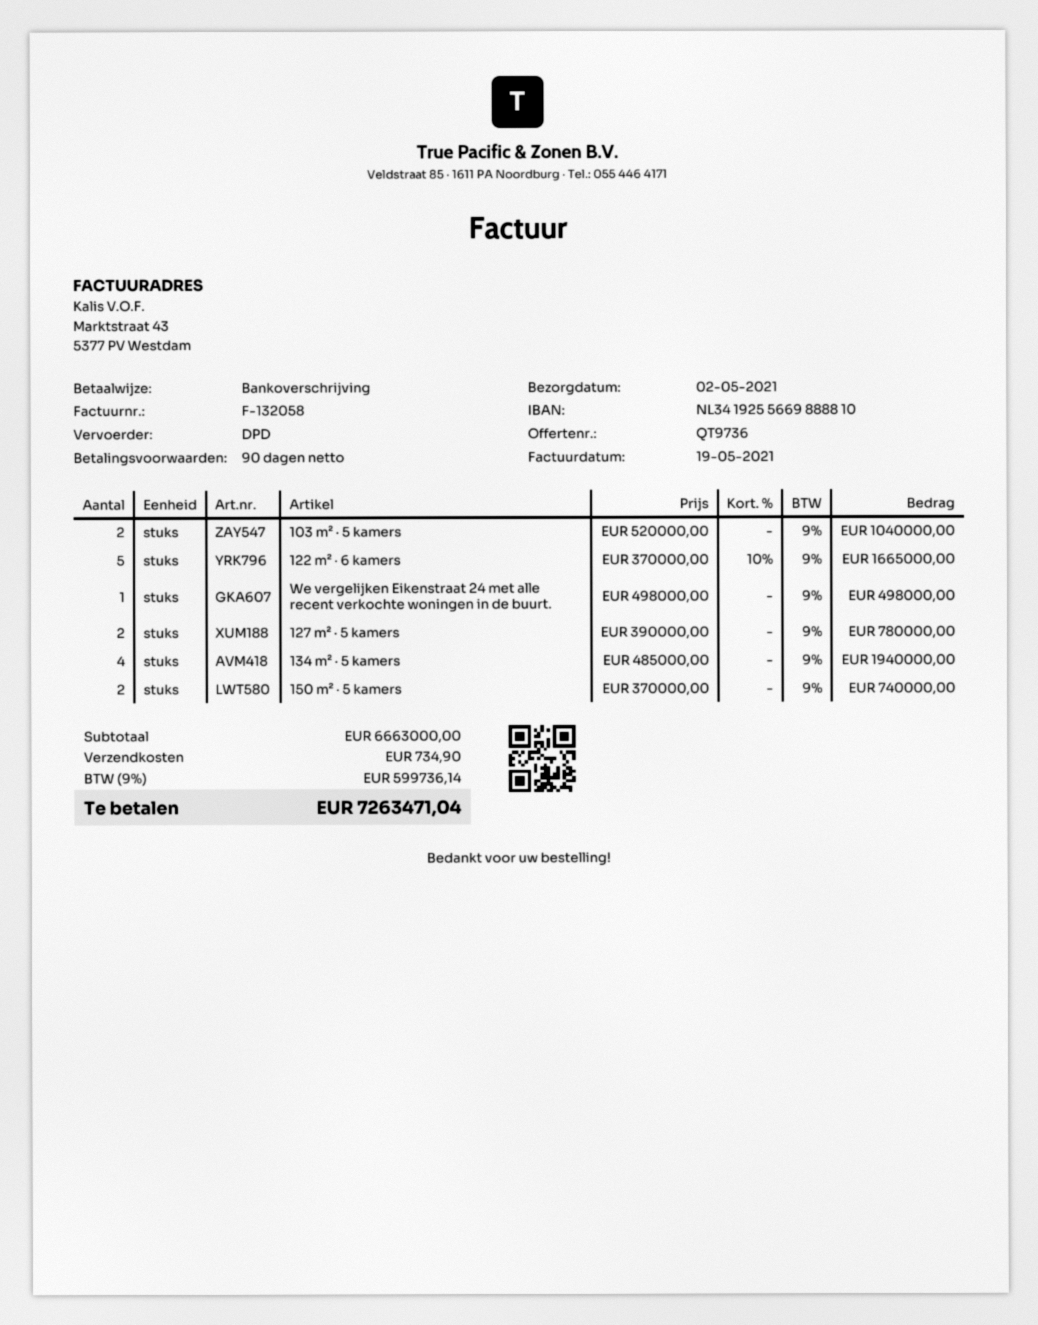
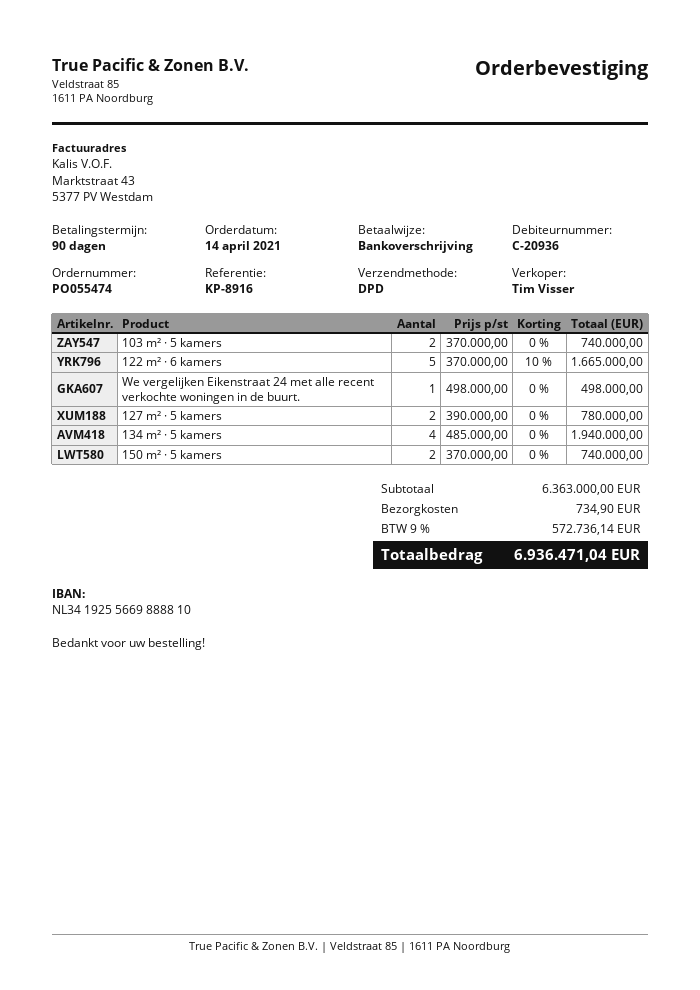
103 m² · 5 kamers: 2 x 520000.00 = 1040000.00 -> 2 x 370000.00 = 740000.00
subtotal: 6663000.00 -> 6363000.00
tax: 9% = 599736.14 -> 9% = 572736.14
total: 7263471.04 -> 6936471.04

